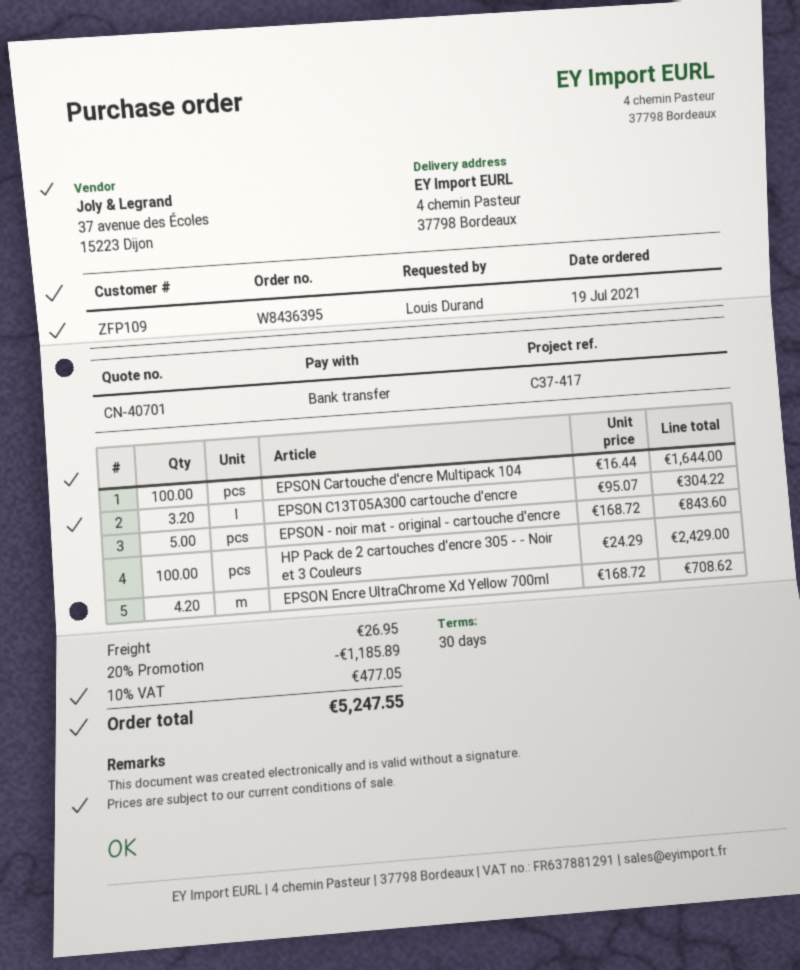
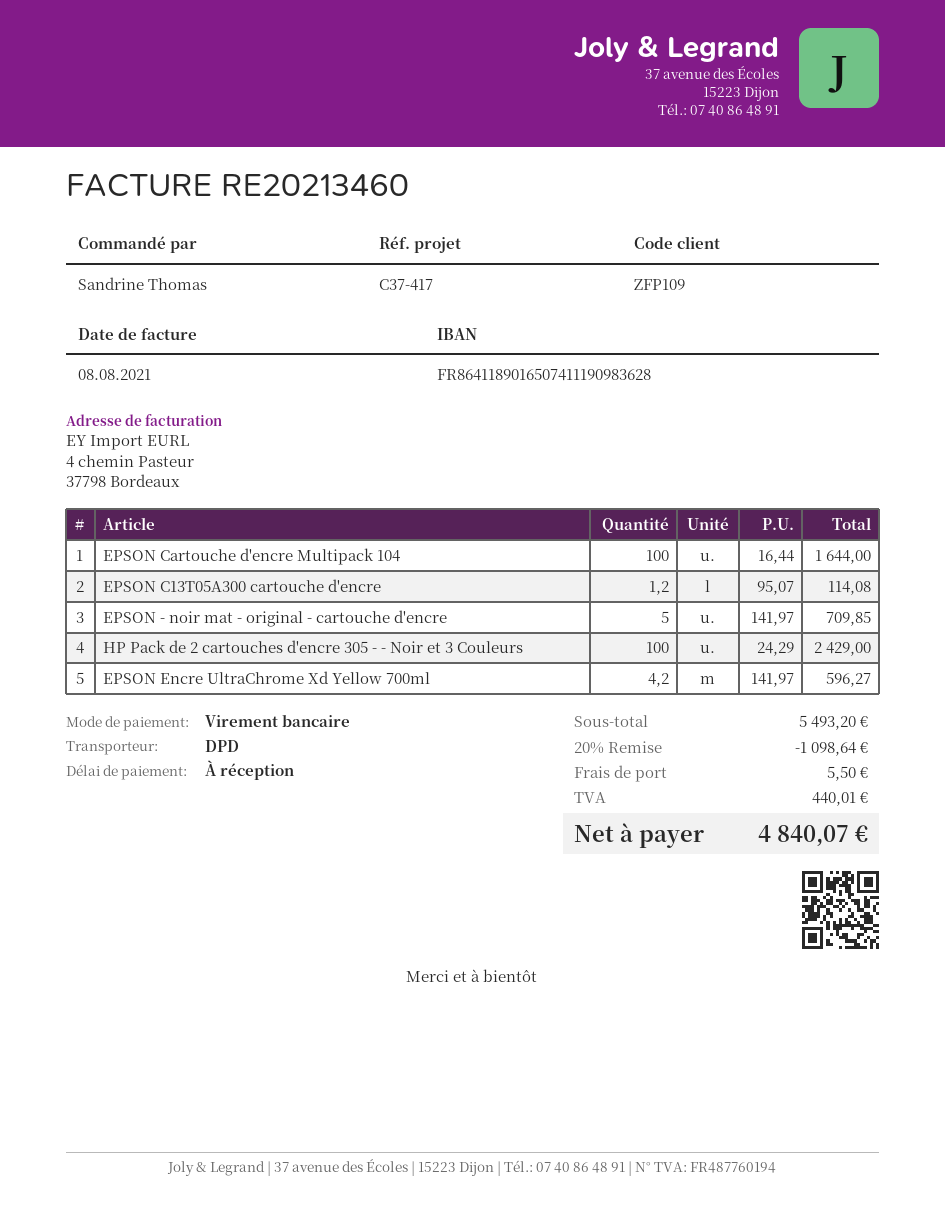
payment terms: 30 days -> on receipt
ordered by: Louis Durand -> Sandrine Thomas
EPSON C13T05A300 cartouche d'encre: 3.2 x 95.07 = 304.22 -> 1.2 x 95.07 = 114.08
EPSON - noir mat - original - cartouche d'encre: 5 x 168.72 = 843.60 -> 5 x 141.97 = 709.85
EPSON Encre UltraChrome Xd Yellow 700ml: 4.2 x 168.72 = 708.62 -> 4.2 x 141.97 = 596.27
discount: 20% = 1185.89 -> 20% = 1098.64
shipping: 26.95 -> 5.50
tax: 477.05 -> 440.01
total: 5247.55 -> 4840.07

